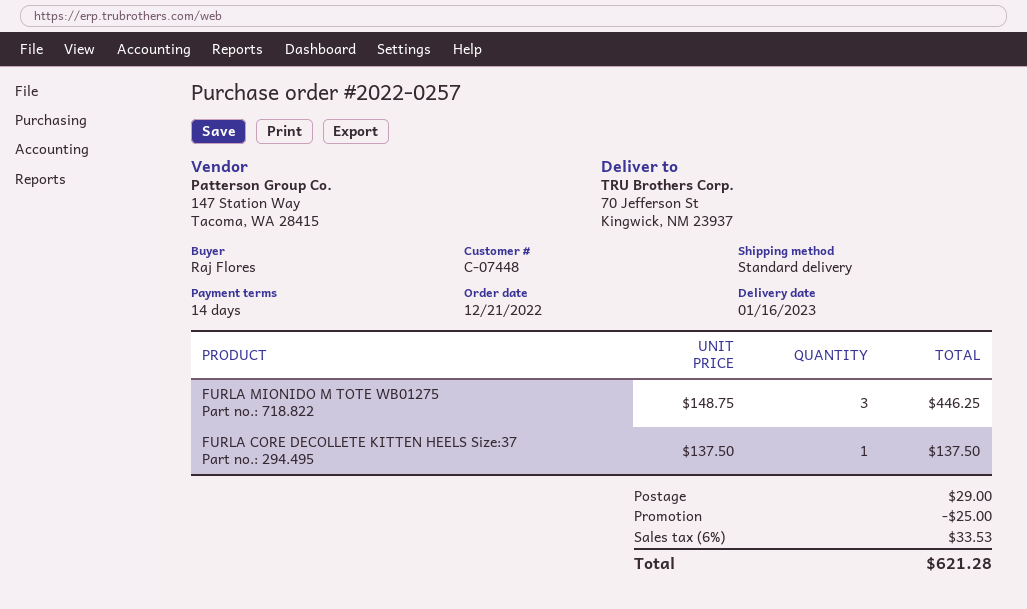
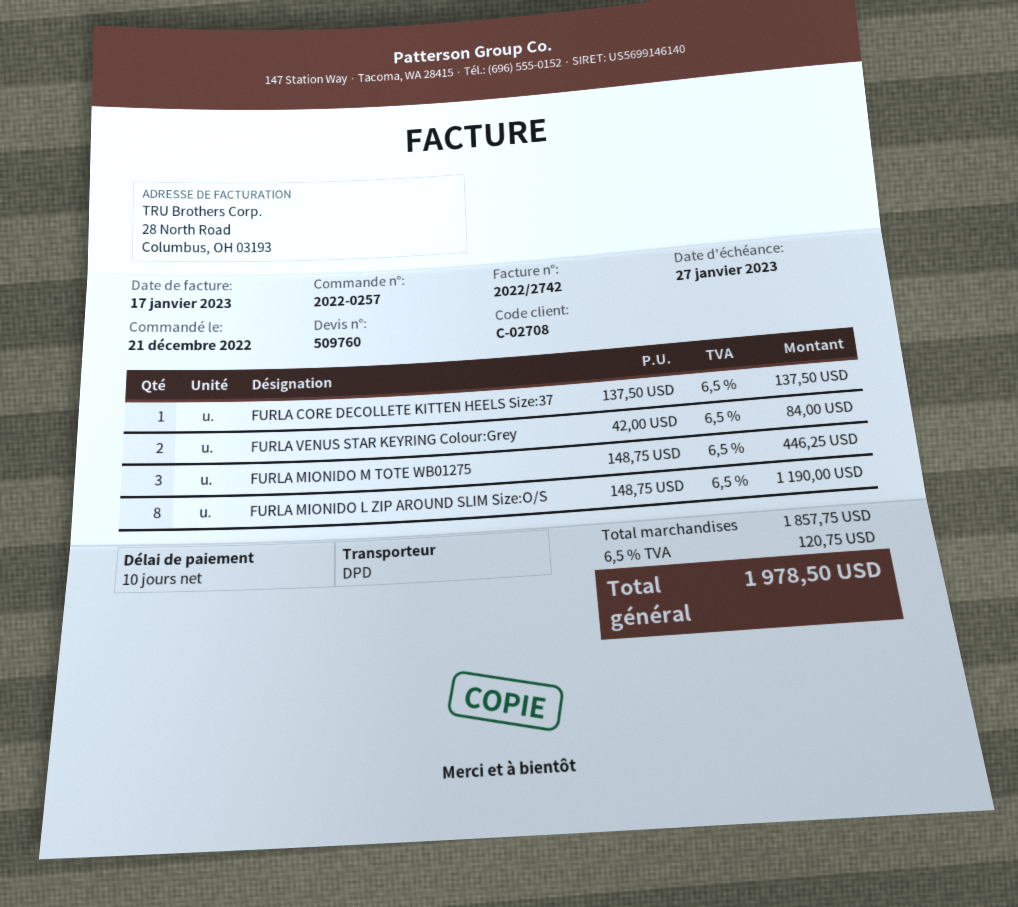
payment terms: 14 days -> 10 days
customer number: C-07448 -> C-02708
shipping method: standard -> DPD
FURLA VENUS STAR KEYRING Colour:Grey: none -> 2 x 42.00 = 84.00
FURLA MIONIDO L ZIP AROUND SLIM Size:O/S: none -> 8 x 148.75 = 1190.00
discount: 25.00 -> none
shipping: 29.00 -> none
tax: 6% = 33.53 -> 6.5% = 120.75
total: 621.28 -> 1978.50

